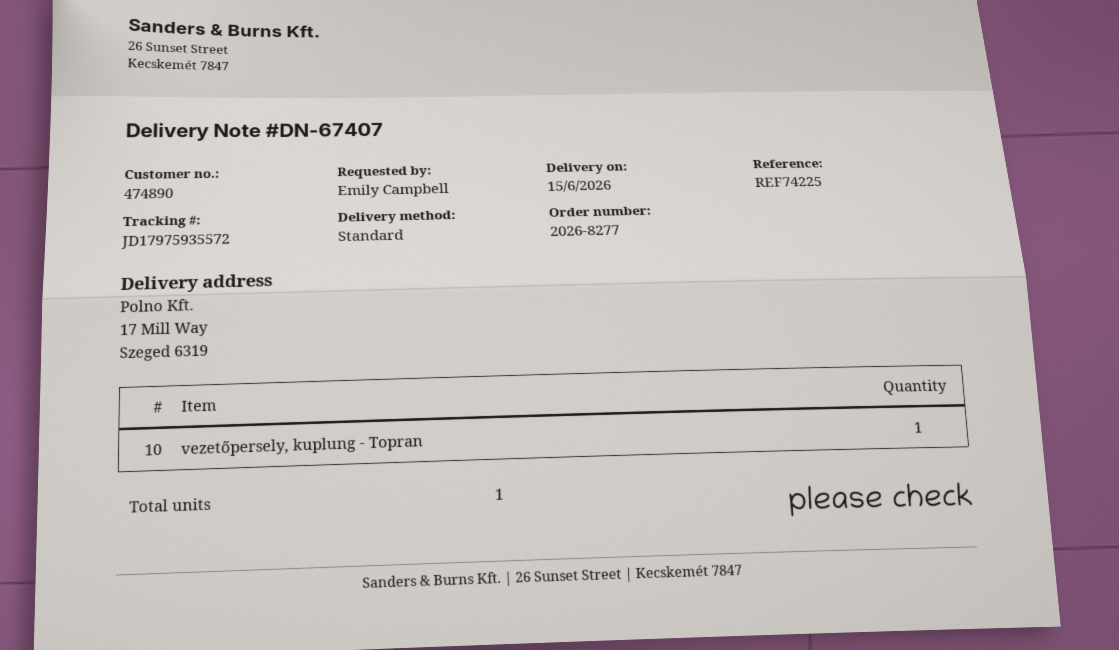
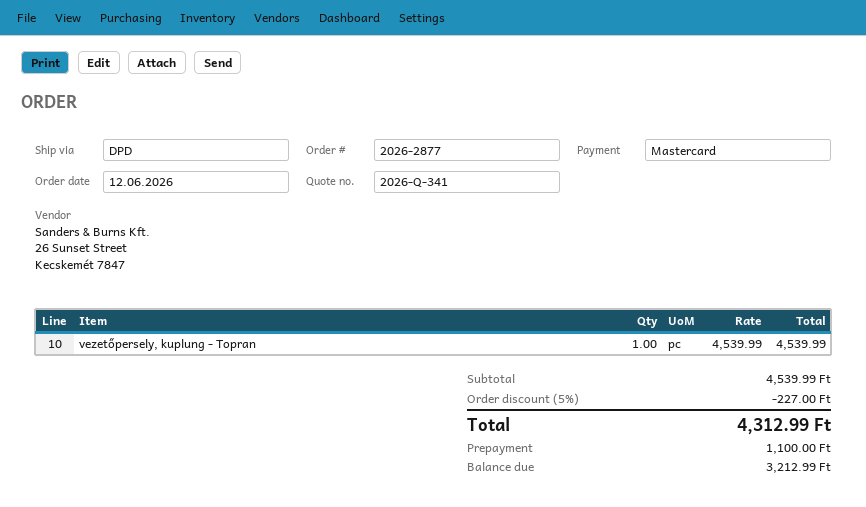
order number: 2026-8277 -> 2026-2877
shipping method: standard -> DPD

